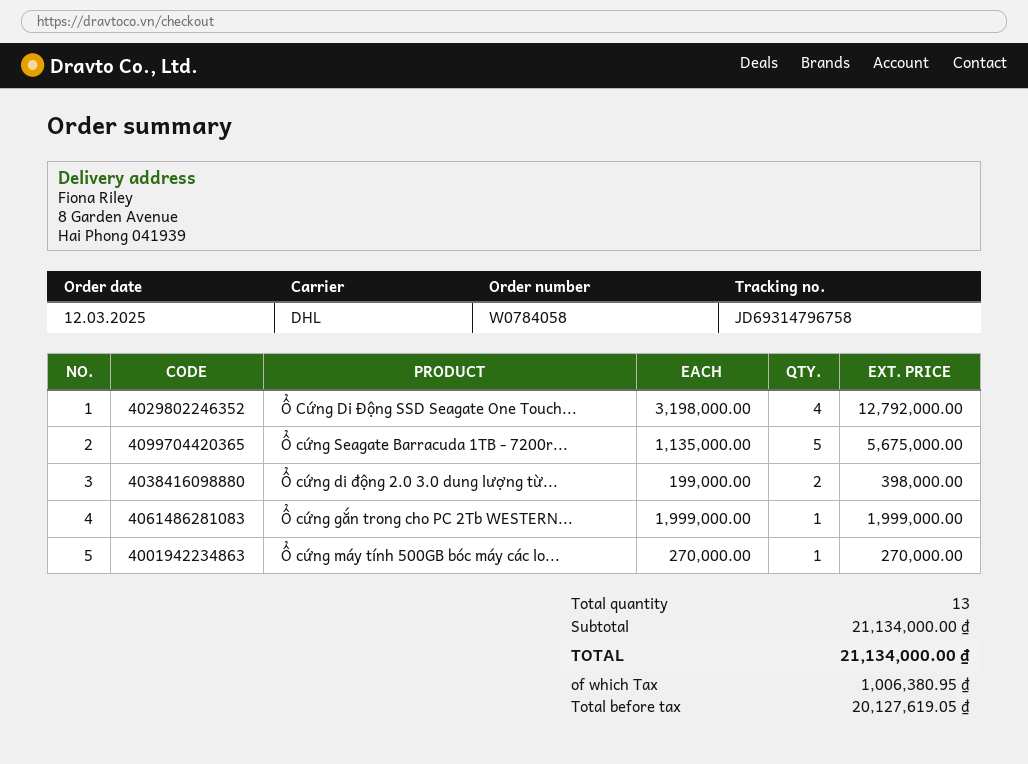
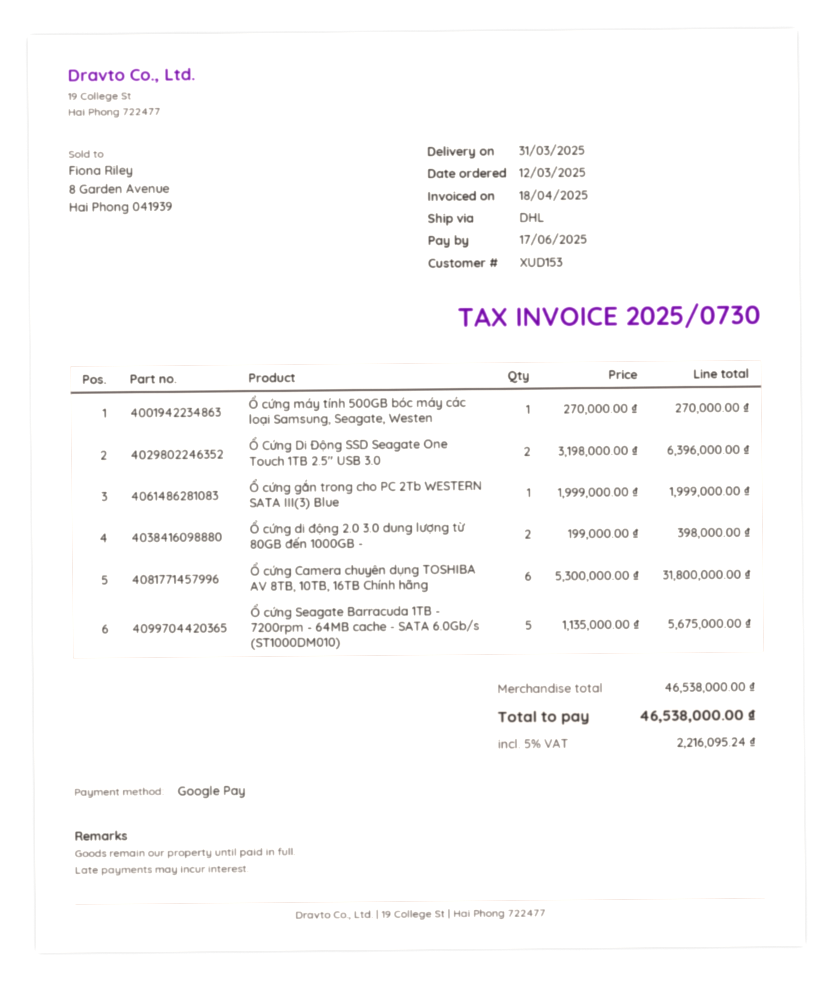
Ổ Cứng Di Động SSD Seagate One Touch...: 4 x 3198000.00 = 12792000.00 -> 2 x 3198000.00 = 6396000.00
Ổ cứng Camera chuyên dụng TOSHIBA AV 8TB, 10TB, 16TB Chính hãng: none -> 6 x 5300000.00 = 31800000.00
subtotal: 21134000.00 -> 46538000.00
tax: 1006380.95 -> 2216095.24
total: 21134000.00 -> 46538000.00

